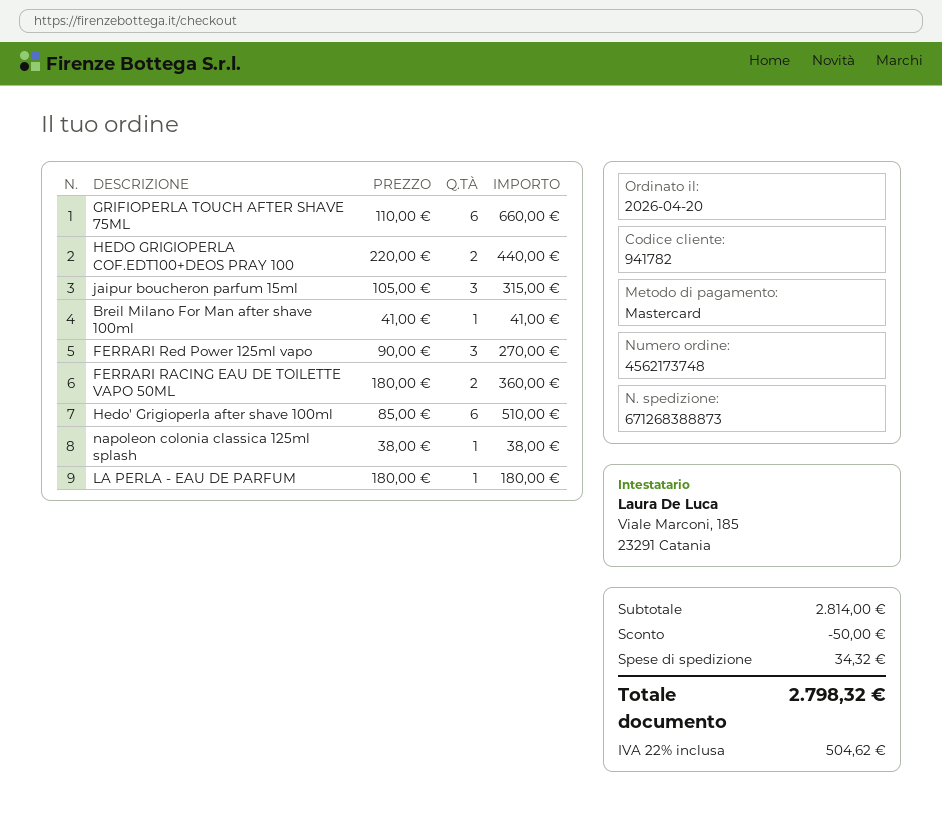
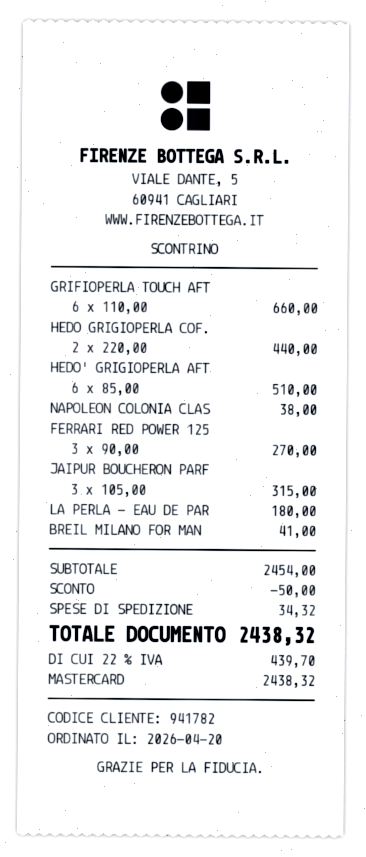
FERRARI RACING EAU DE TOILETTE VAPO 50ML: 2 x 180.00 = 360.00 -> none
subtotal: 2814.00 -> 2454.00
tax: 22% = 504.62 -> 22% = 439.70
total: 2798.32 -> 2438.32

